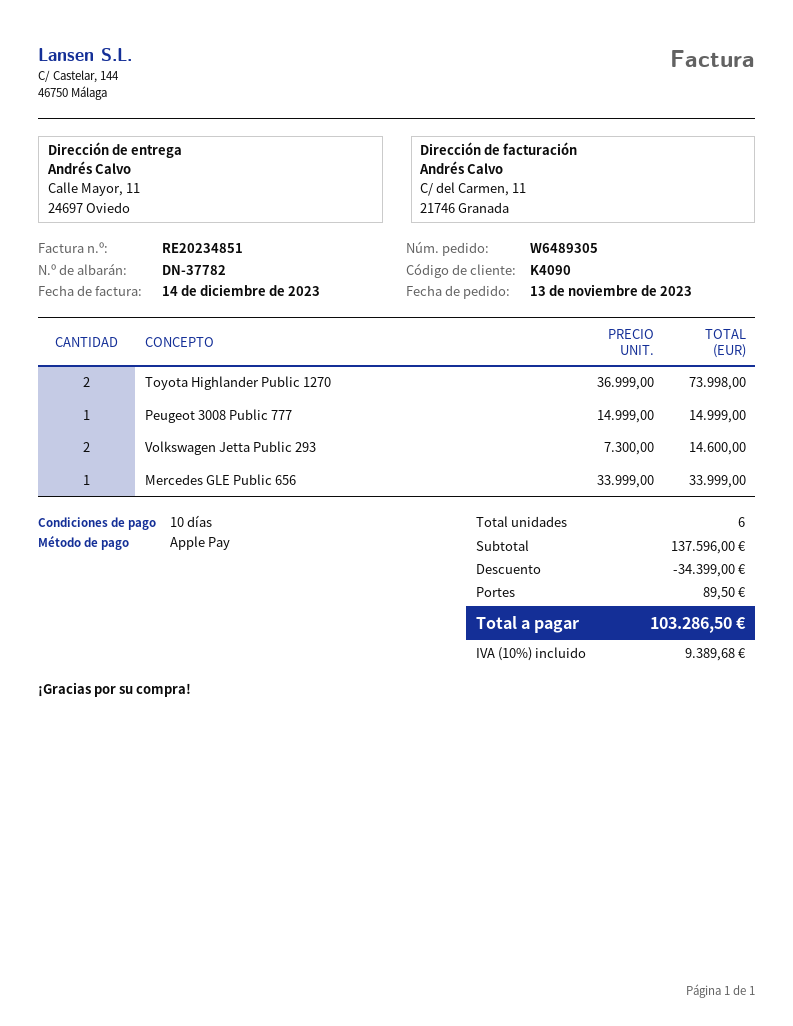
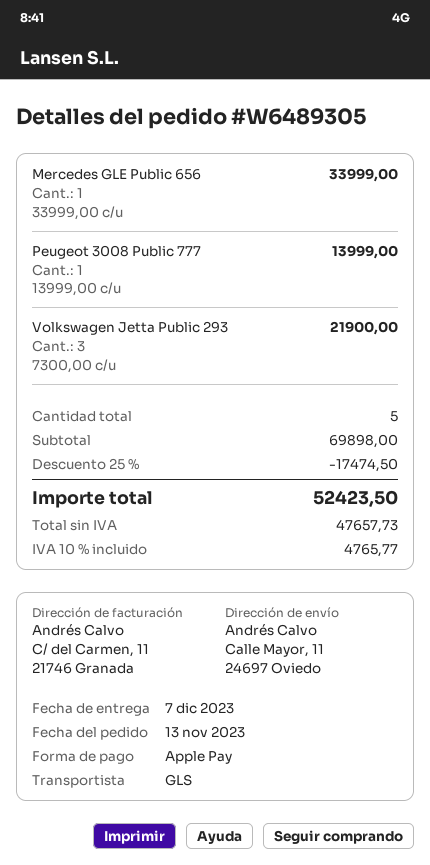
Toyota Highlander Public 1270: 2 x 36999.00 = 73998.00 -> none
Peugeot 3008 Public 777: 1 x 14999.00 = 14999.00 -> 1 x 13999.00 = 13999.00
Volkswagen Jetta Public 293: 2 x 7300.00 = 14600.00 -> 3 x 7300.00 = 21900.00
total quantity: 6 -> 5
subtotal: 137596.00 -> 69898.00
discount: 34399.00 -> 17474.50
shipping: 89.50 -> none
tax: 10% = 9389.68 -> 10% = 4765.77
total: 103286.50 -> 52423.50

